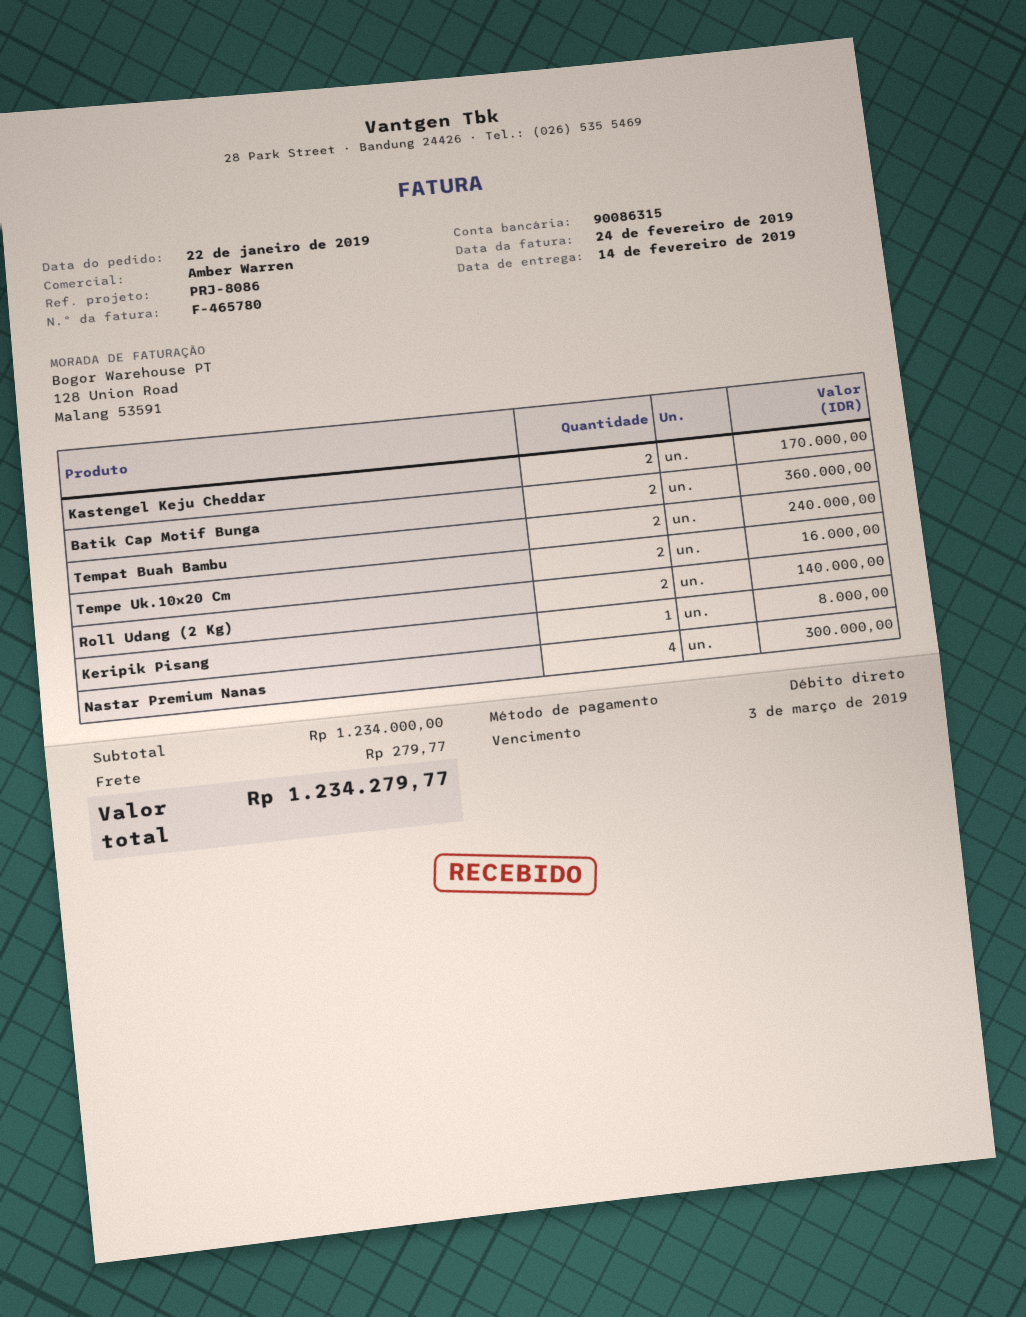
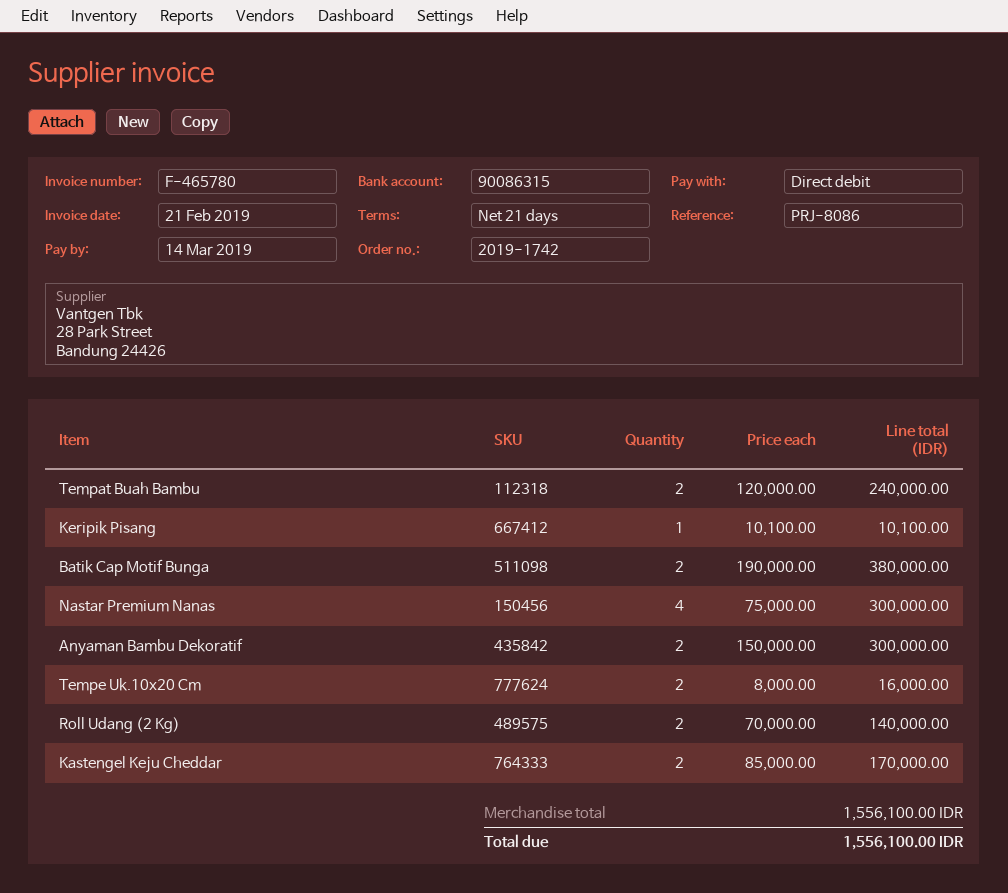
invoice date: 2019-02-24 -> 2019-02-21
due date: 2019-03-03 -> 2019-03-14
Batik Cap Motif Bunga: 2 for 360000.00 -> 2 for 380000.00
Keripik Pisang: 1 for 8000.00 -> 1 for 10100.00
Anyaman Bambu Dekoratif: none -> 2 for 300000.00
subtotal: 1234000.00 -> 1556100.00
shipping: 279.77 -> none
total: 1234279.77 -> 1556100.00

